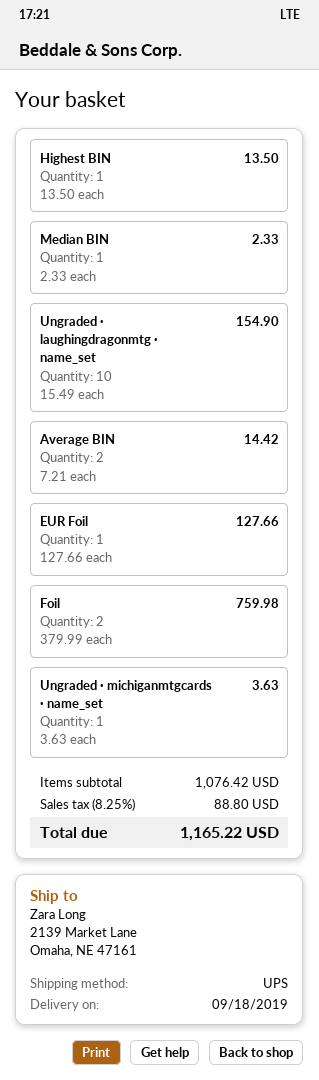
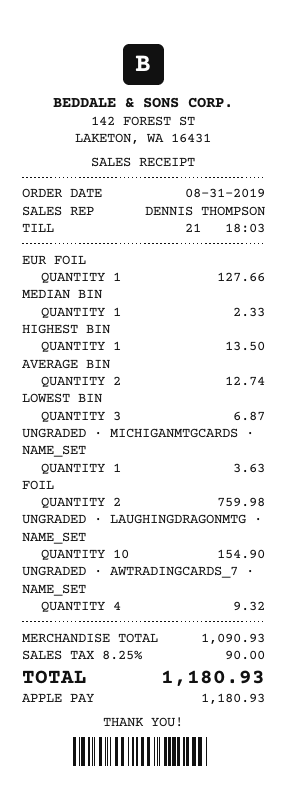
Average BIN: 2 for 14.42 -> 2 for 12.74
LOWEST BIN: none -> 3 for 6.87
UNGRADED · AWTRADINGCARDS_7 · NAME_SET: none -> 4 for 9.32
subtotal: 1076.42 -> 1090.93
tax: 8.25% = 88.80 -> 8.25% = 90.00
total: 1165.22 -> 1180.93

